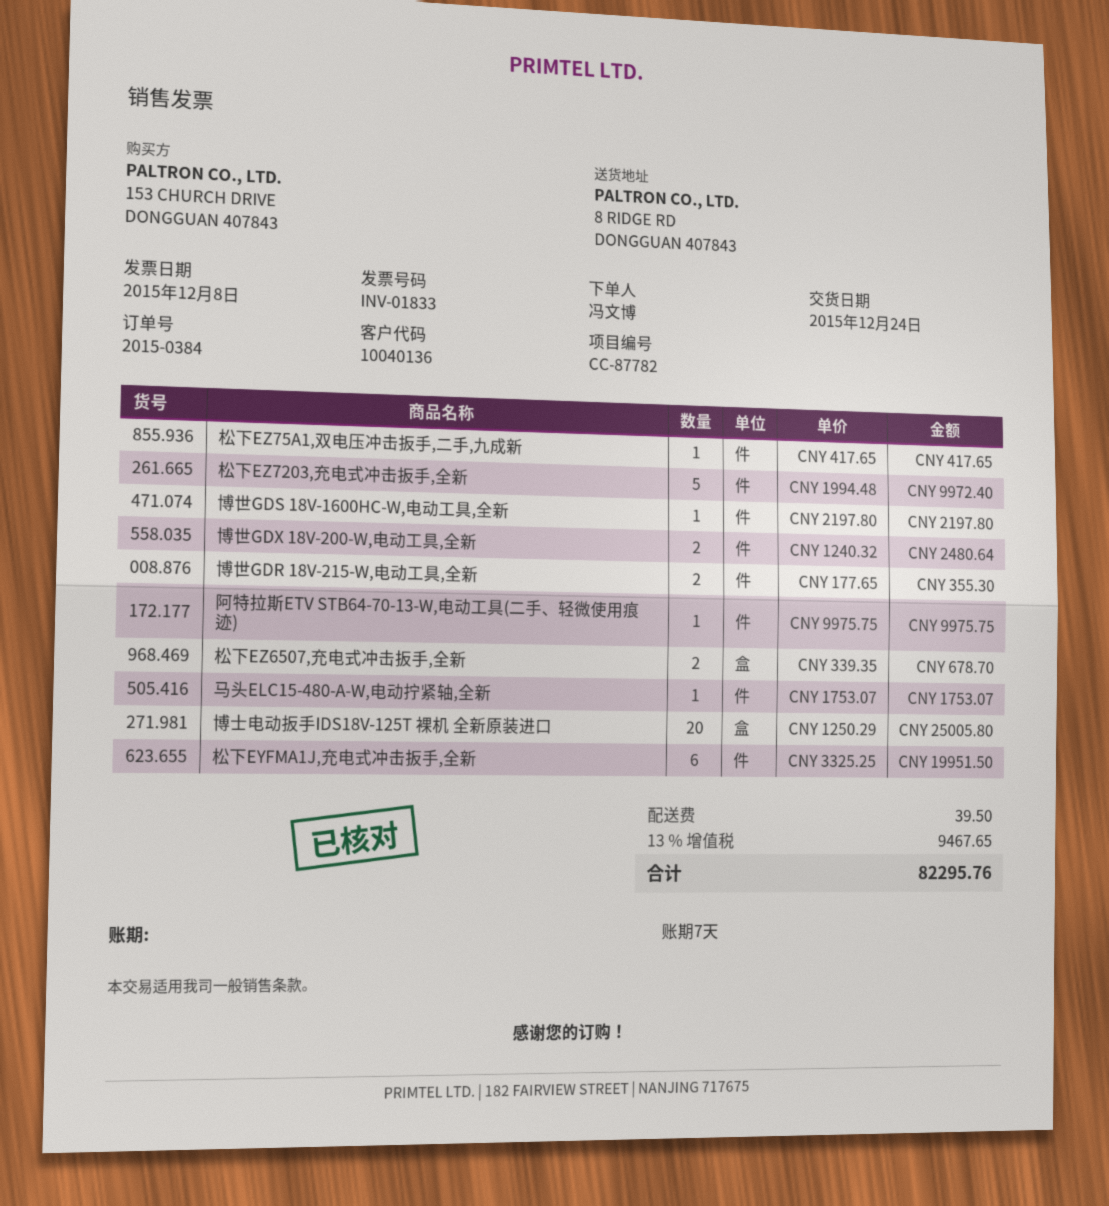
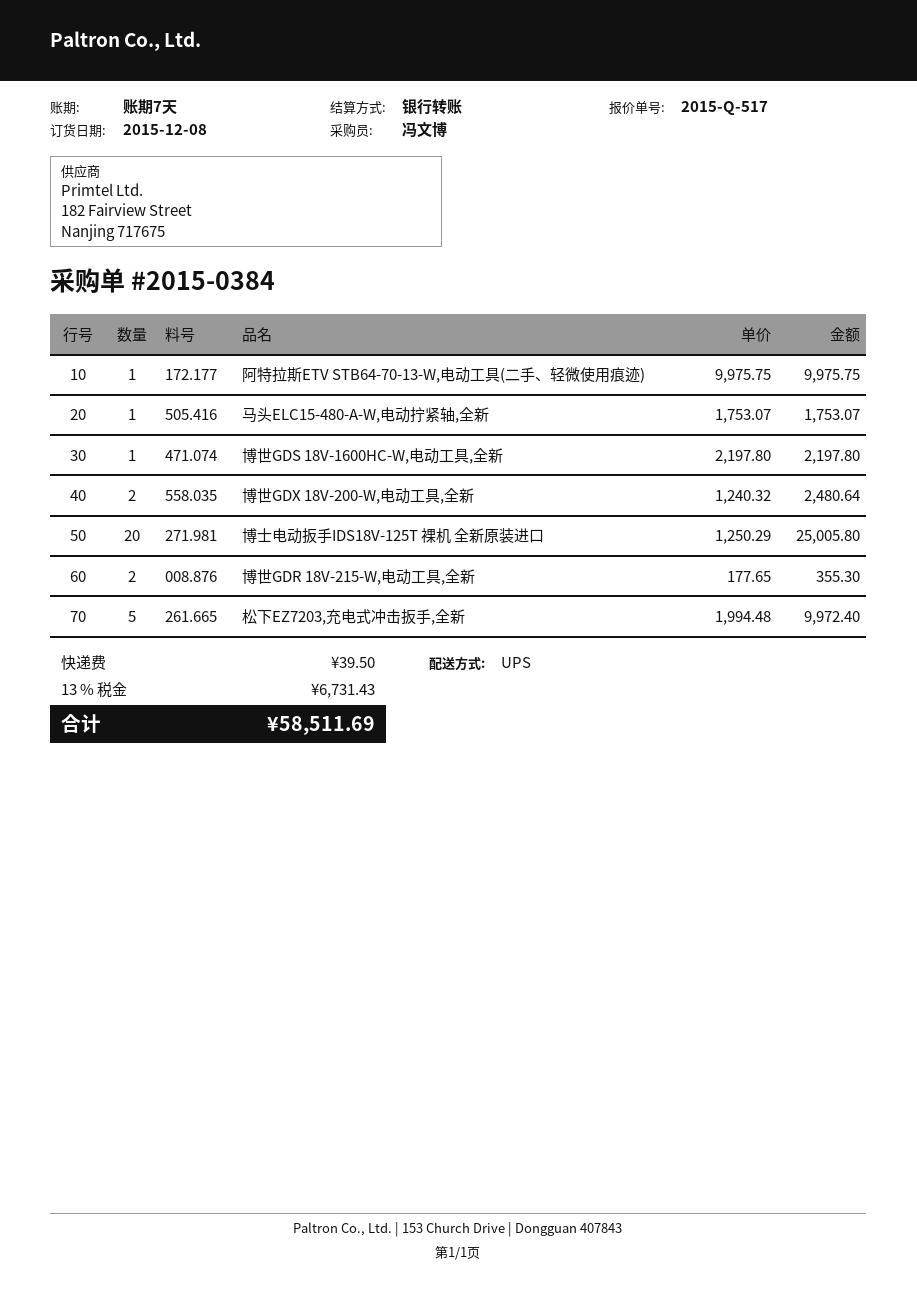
松下EZ75A1,双电压冲击扳手,二手,九成新: 1 x 417.65 = 417.65 -> none
松下EZ6507,充电式冲击扳手,全新: 2 x 339.35 = 678.70 -> none
松下EYFMA1J,充电式冲击扳手,全新: 6 x 3325.25 = 19951.50 -> none
tax: 13% = 9467.65 -> 13% = 6731.43
total: 82295.76 -> 58511.69

